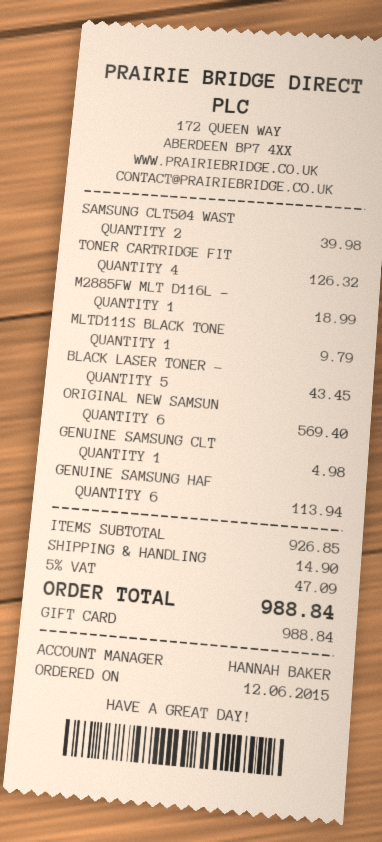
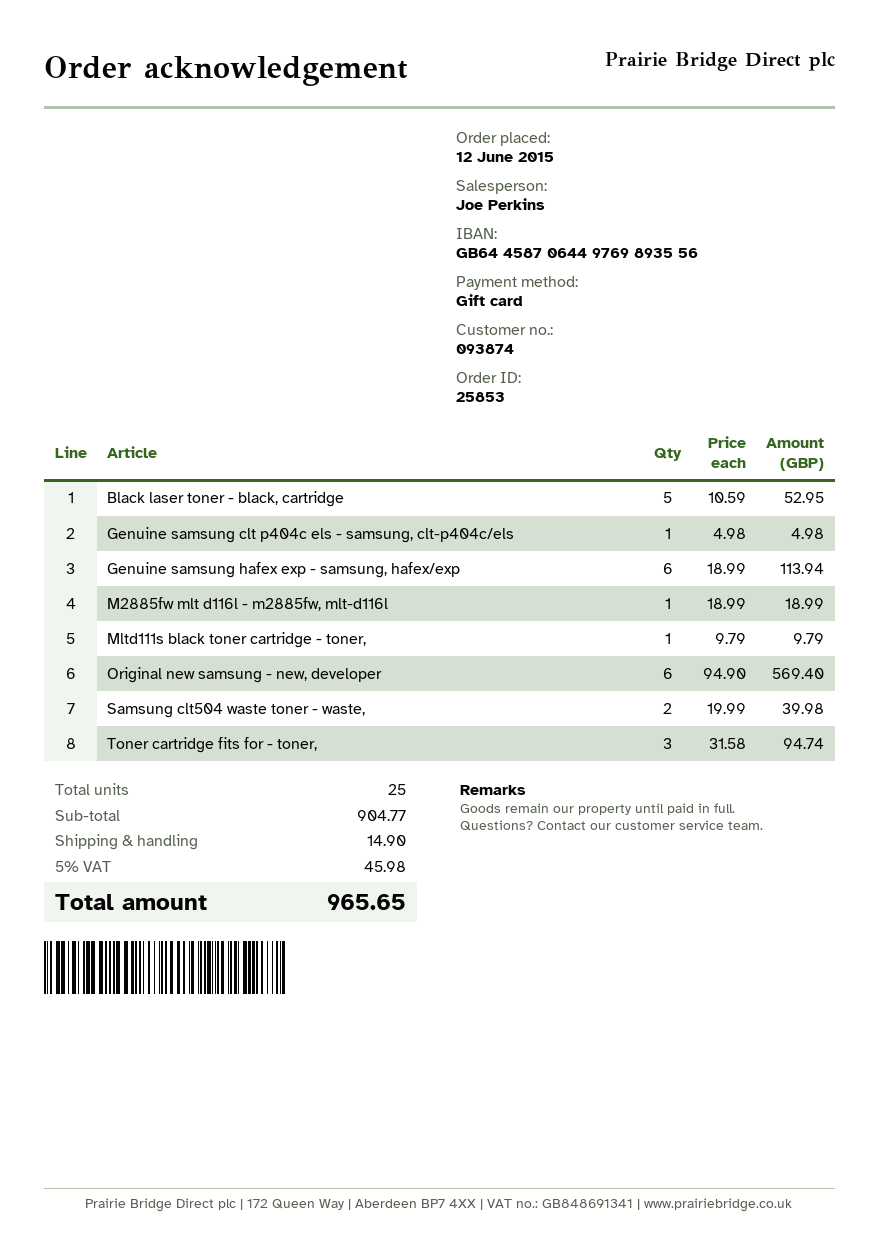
sales rep: HANNAH BAKER -> Joe Perkins
TONER CARTRIDGE FIT: 4 for 126.32 -> 3 for 94.74
BLACK LASER TONER -: 5 for 43.45 -> 5 for 52.95
subtotal: 926.85 -> 904.77
tax: 5% = 47.09 -> 5% = 45.98
total: 988.84 -> 965.65

